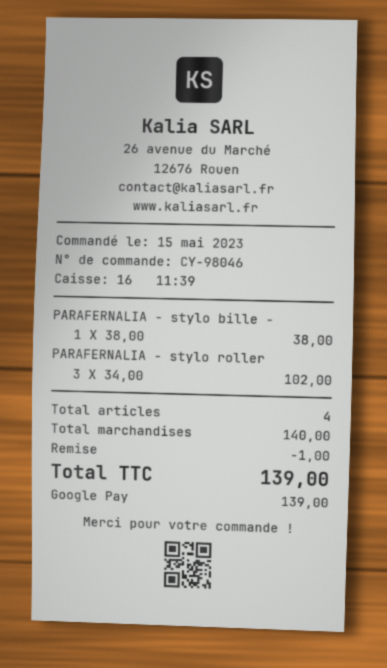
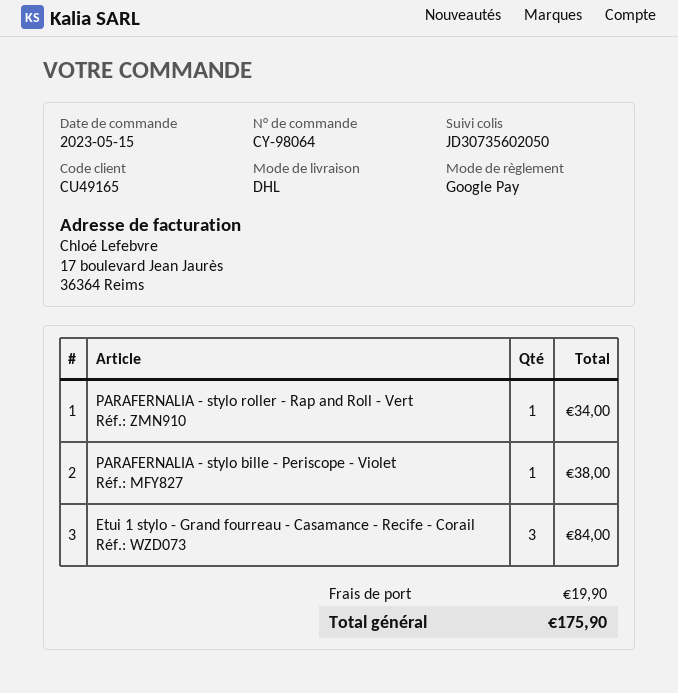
order number: CY-98046 -> CY-98064
PARAFERNALIA - stylo roller: 3 for 102.00 -> 1 for 34.00
Etui 1 stylo - Grand fourreau - Casamance - Recife - Corail: none -> 3 for 84.00
discount: 1.00 -> none
shipping: none -> 19.90
total: 139.00 -> 175.90

